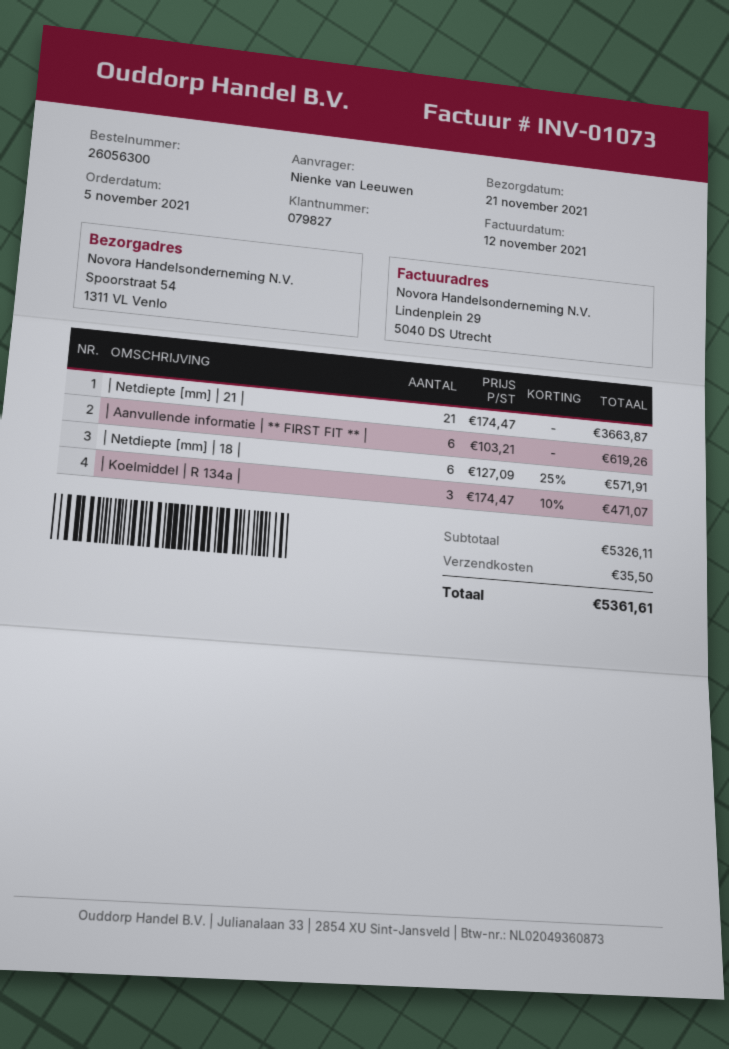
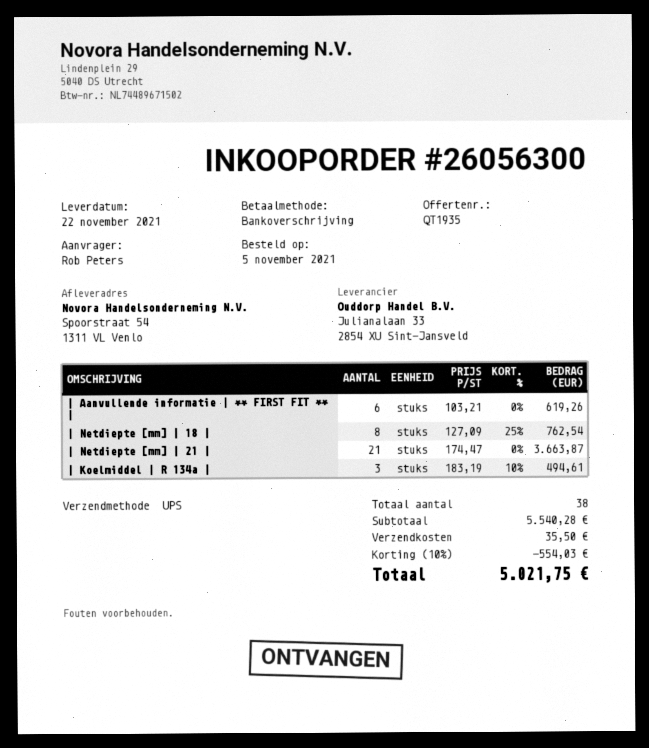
delivery date: 2021-11-21 -> 2021-11-22
ordered by: Nienke van Leeuwen -> Rob Peters
| Netdiepte [mm] | 18 |: 6 x 127.09 - 25% = 571.91 -> 8 x 127.09 - 25% = 762.54
| Koelmiddel | R 134a |: 3 x 174.47 - 10% = 471.07 -> 3 x 183.19 - 10% = 494.61
subtotal: 5326.11 -> 5540.28
discount: none -> 10% = 554.03
total: 5361.61 -> 5021.75

